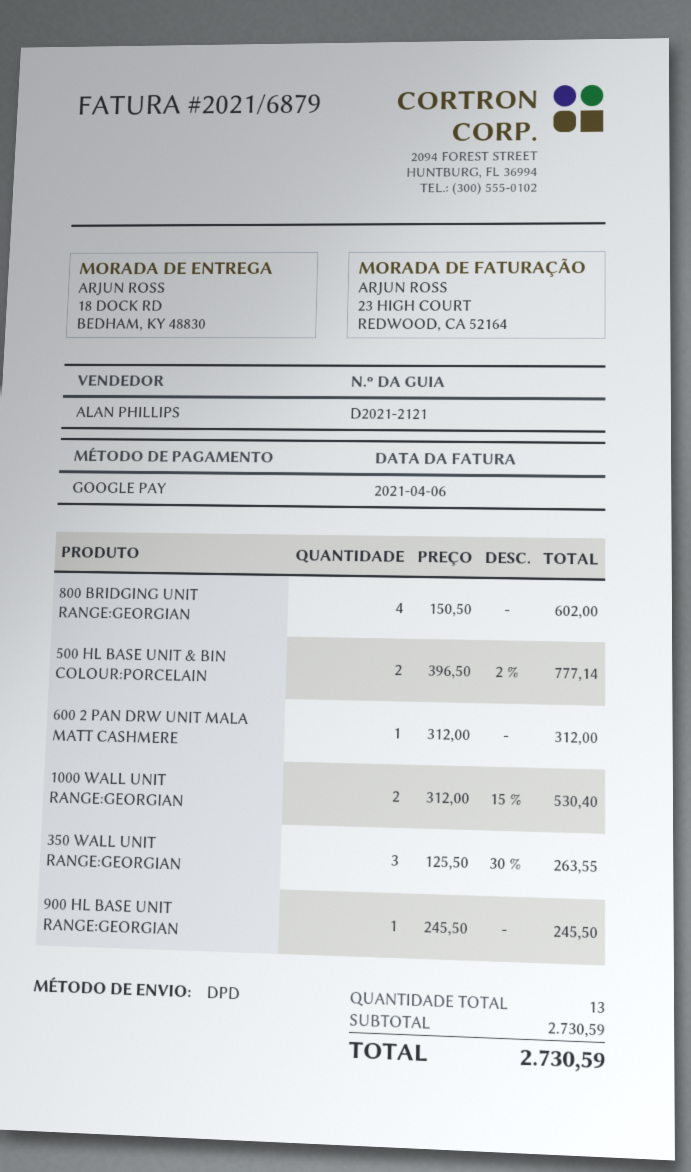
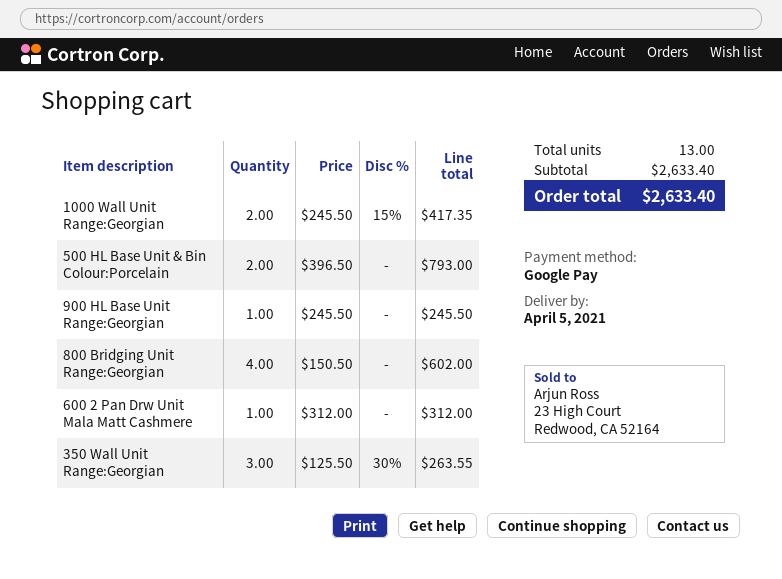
500 HL BASE UNIT & BIN COLOUR:PORCELAIN: 2 x 396.50 - 2% = 777.14 -> 2 x 396.50 = 793.00
1000 WALL UNIT RANGE:GEORGIAN: 2 x 312.00 - 15% = 530.40 -> 2 x 245.50 - 15% = 417.35
subtotal: 2730.59 -> 2633.40
total: 2730.59 -> 2633.40

